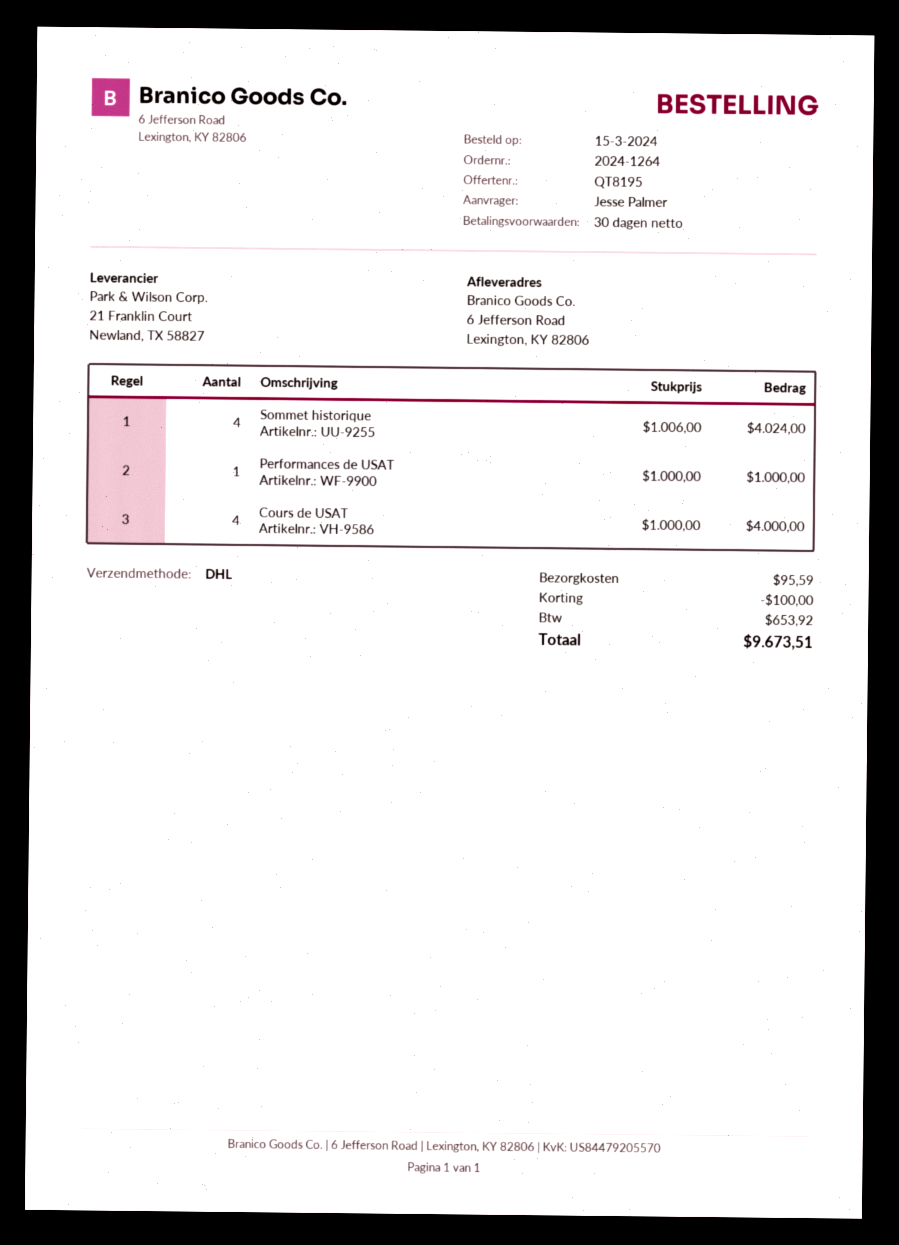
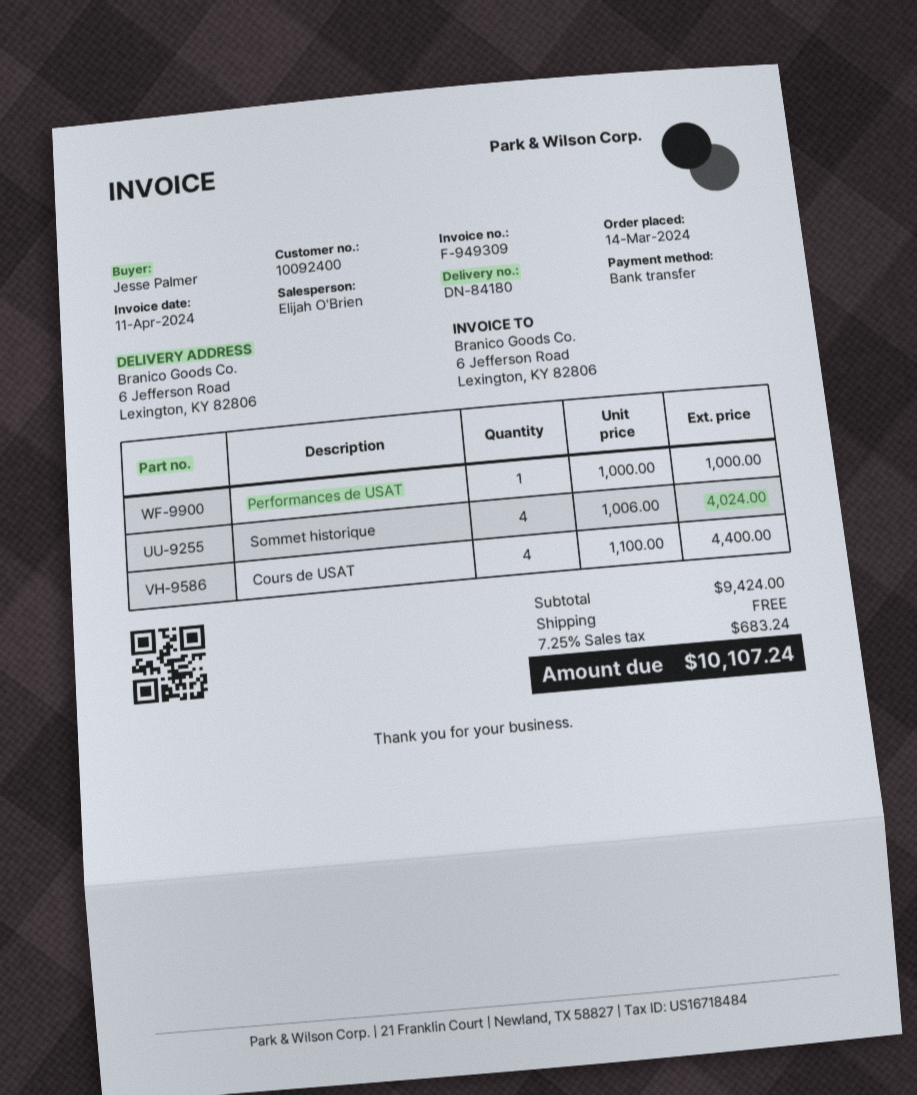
order date: 2024-03-15 -> 2024-03-14
Cours de USAT: 4 x 1000.00 = 4000.00 -> 4 x 1100.00 = 4400.00
discount: 100.00 -> none
shipping: 95.59 -> 0.00
tax: 653.92 -> 683.24
total: 9673.51 -> 10107.24

